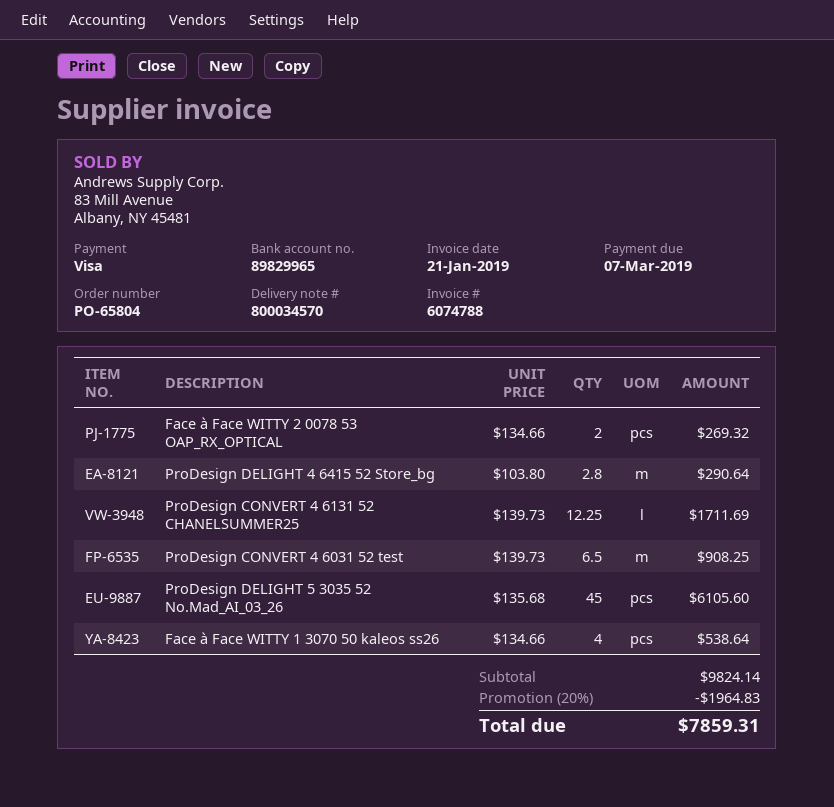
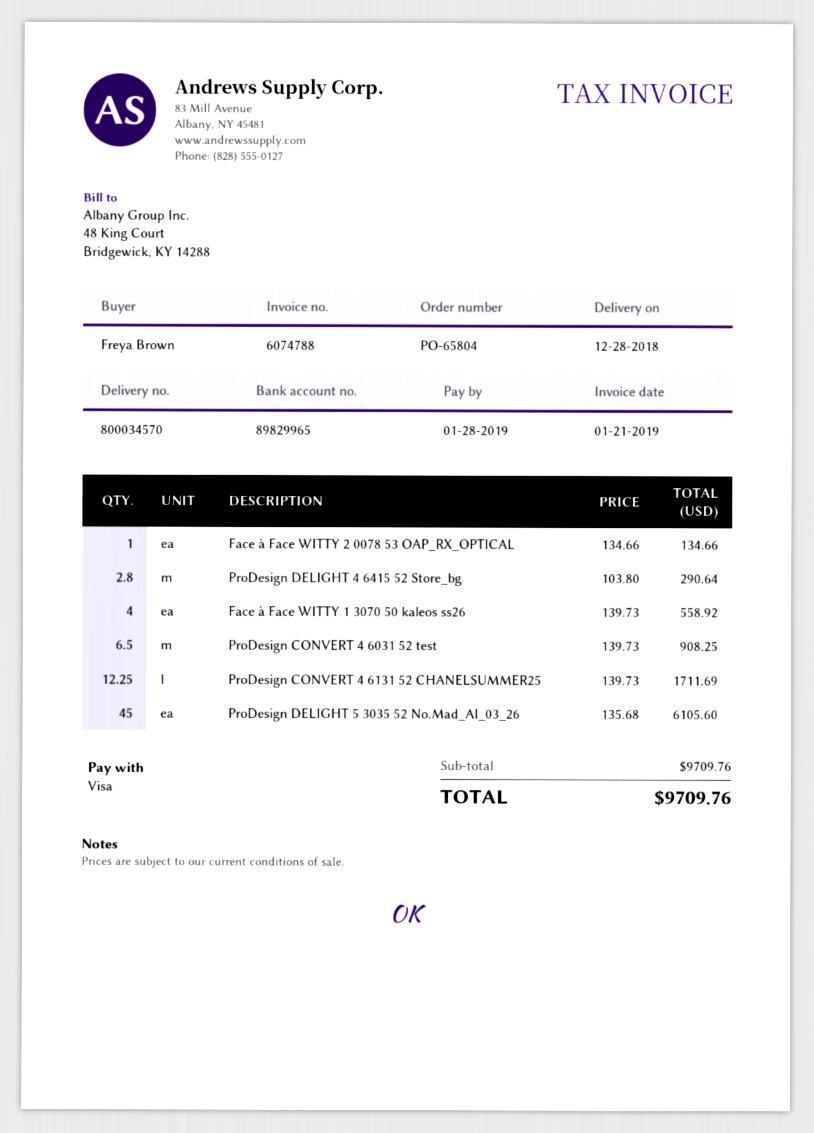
due date: 2019-03-07 -> 2019-01-28
Face à Face WITTY 2 0078 53 OAP_RX_OPTICAL: 2 x 134.66 = 269.32 -> 1 x 134.66 = 134.66
Face à Face WITTY 1 3070 50 kaleos ss26: 4 x 134.66 = 538.64 -> 4 x 139.73 = 558.92
subtotal: 9824.14 -> 9709.76
discount: 20% = 1964.83 -> none
total: 7859.31 -> 9709.76

